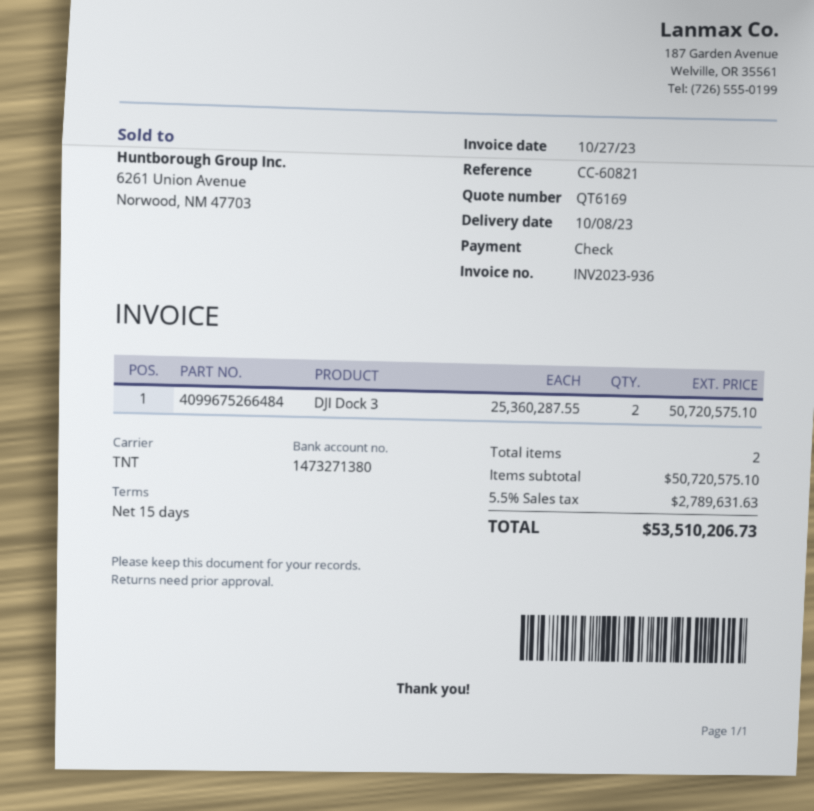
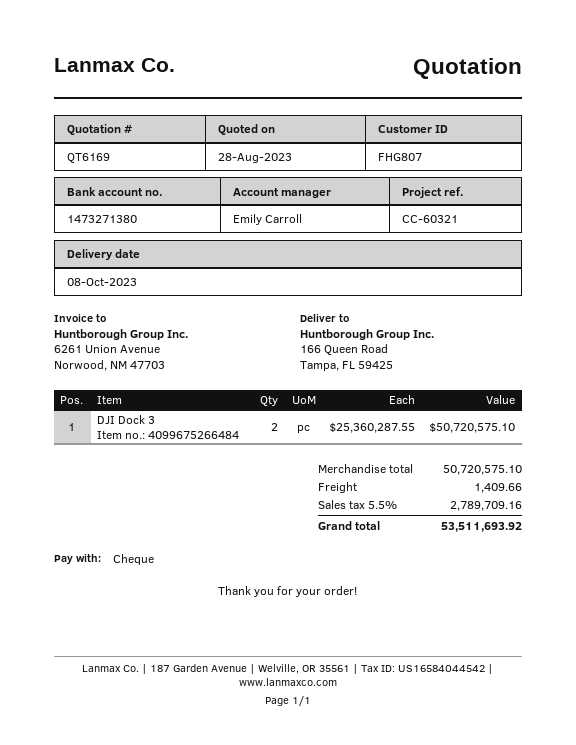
reference: CC-60821 -> CC-60321
shipping: none -> 1409.66
tax: 5.5% = 2789631.63 -> 5.5% = 2789709.16
total: 53510206.73 -> 53511693.92

